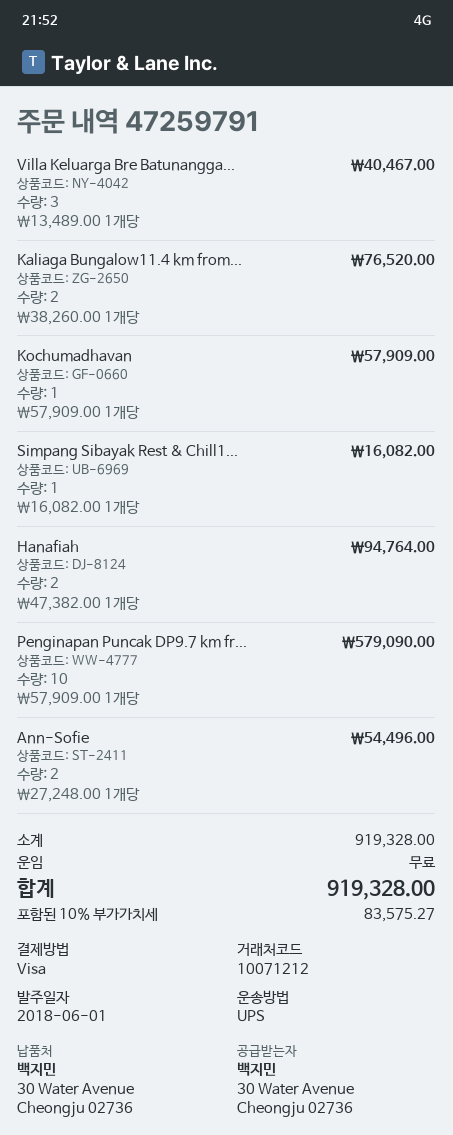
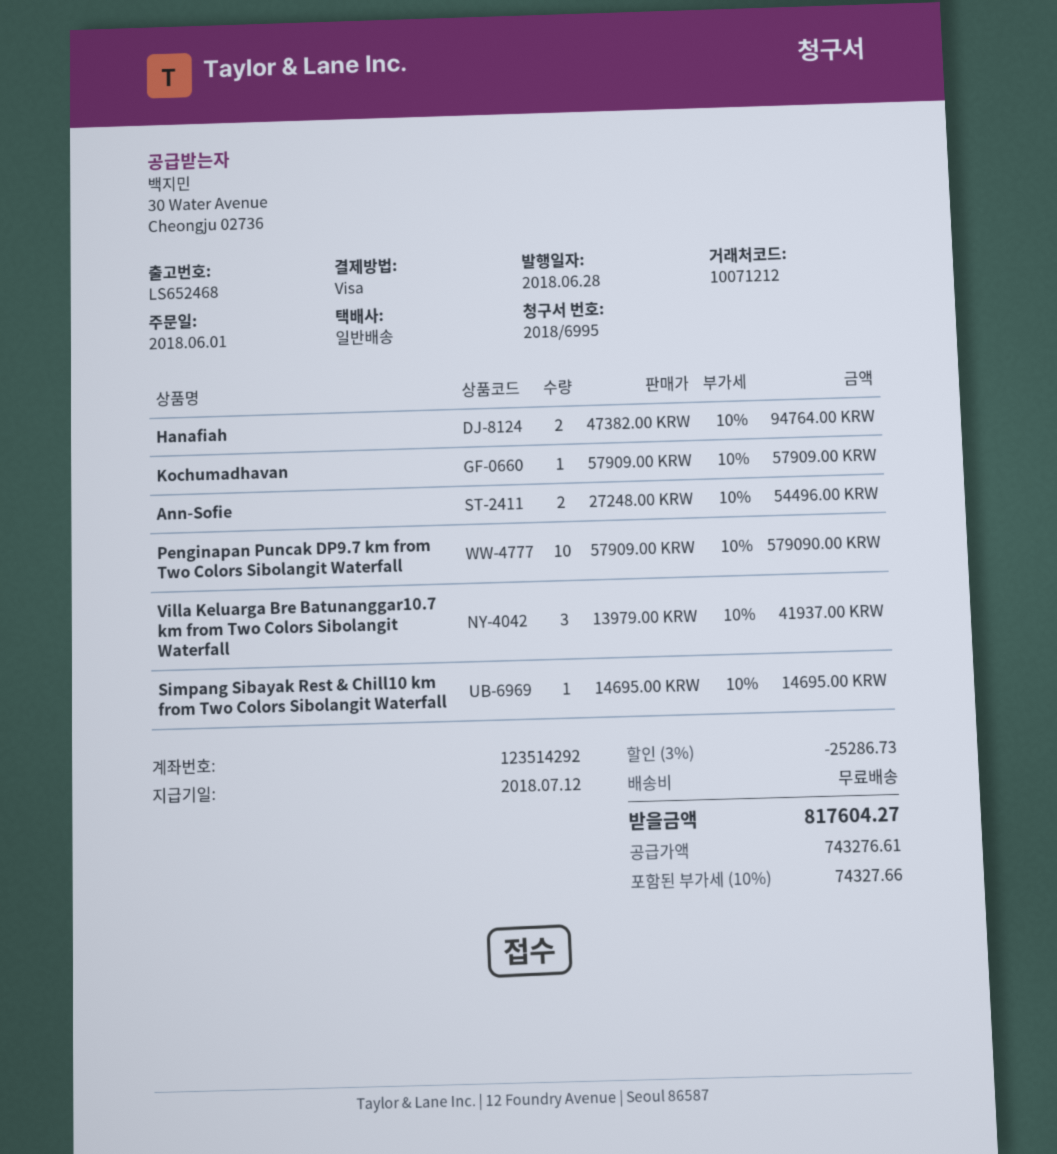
shipping method: UPS -> standard
Villa Keluarga Bre Batunangga...: 3 x 13489.00 = 40467.00 -> 3 x 13979.00 = 41937.00
Kaliaga Bungalow11.4 km from...: 2 x 38260.00 = 76520.00 -> none
Simpang Sibayak Rest & Chill1...: 1 x 16082.00 = 16082.00 -> 1 x 14695.00 = 14695.00
discount: none -> 3% = 25286.73
tax: 10% = 83575.27 -> 10% = 74327.66
total: 919328.00 -> 817604.27

